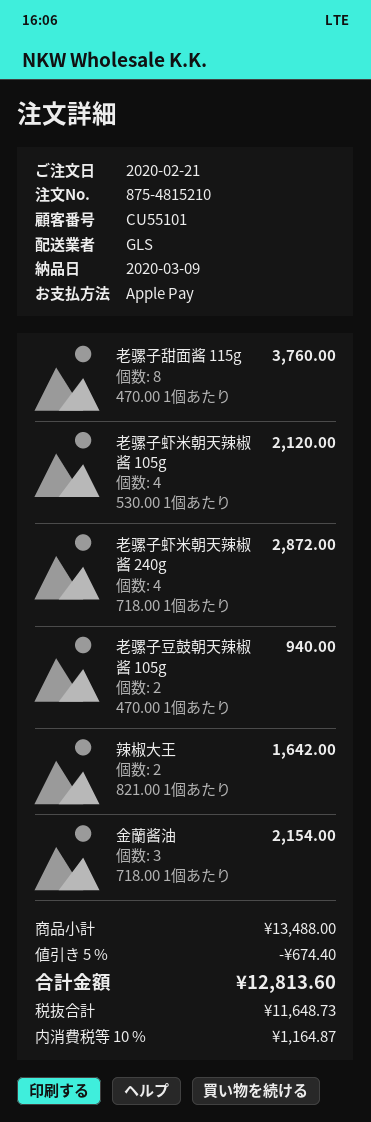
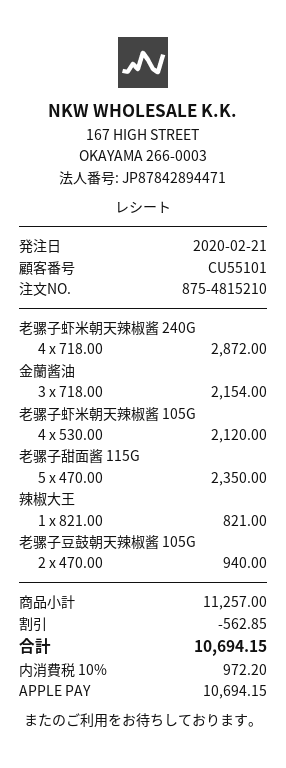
老骡子甜面酱 115g: 8 x 470.00 = 3760.00 -> 5 x 470.00 = 2350.00
辣椒大王: 2 x 821.00 = 1642.00 -> 1 x 821.00 = 821.00
subtotal: 13488.00 -> 11257.00
discount: 674.40 -> 562.85
tax: 10% = 1164.87 -> 10% = 972.20
total: 12813.60 -> 10694.15

